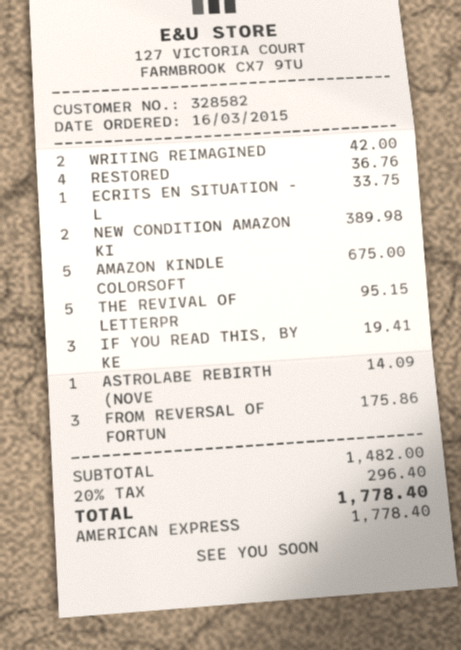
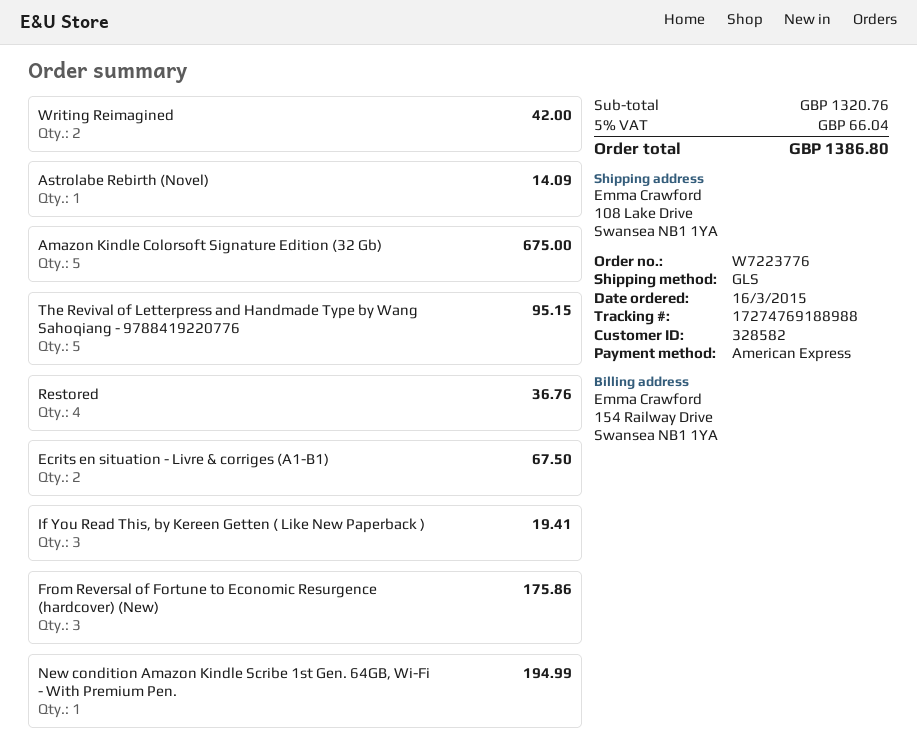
ECRITS EN SITUATION - L: 1 for 33.75 -> 2 for 67.50
NEW CONDITION AMAZON KI: 2 for 389.98 -> 1 for 194.99
subtotal: 1482.00 -> 1320.76
tax: 20% = 296.40 -> 5% = 66.04
total: 1778.40 -> 1386.80

